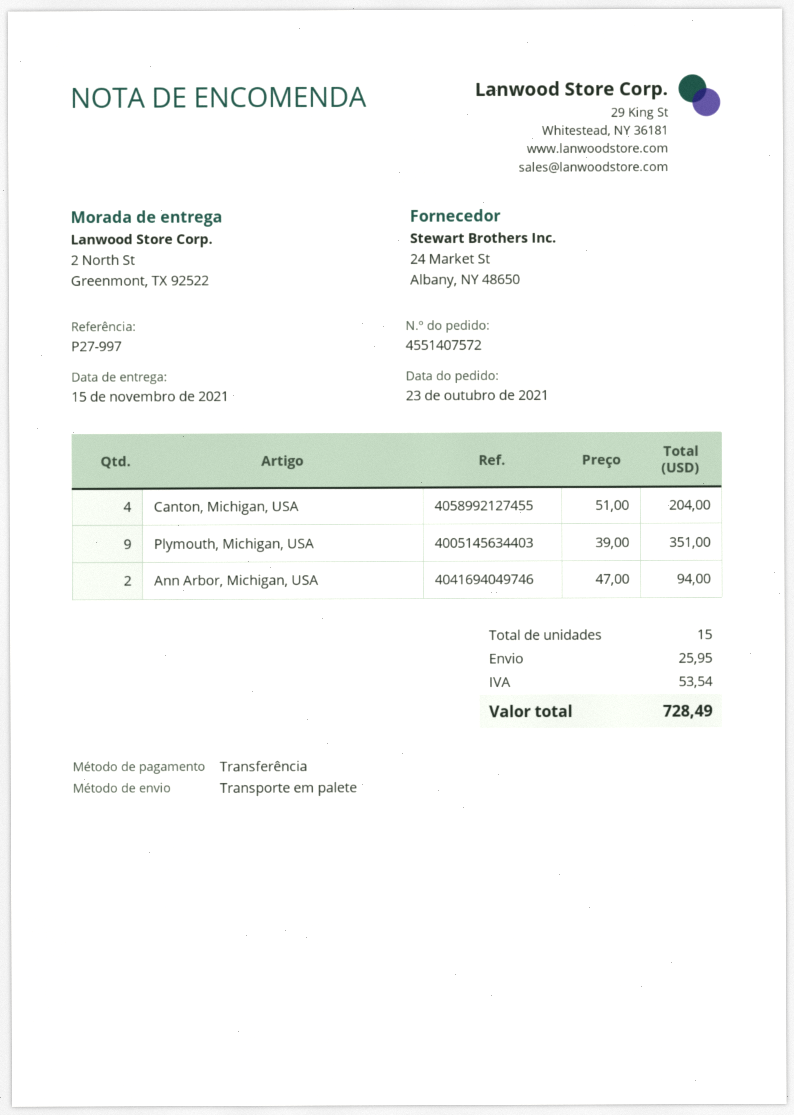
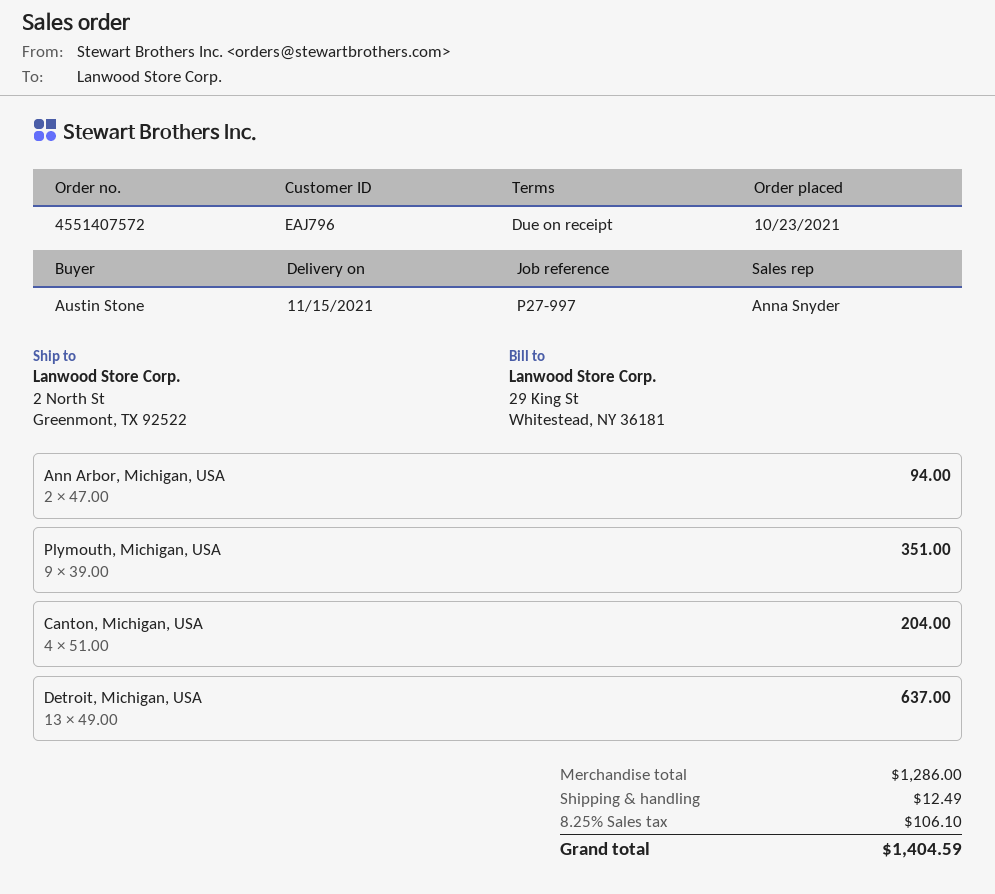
Detroit, Michigan, USA: none -> 13 x 49.00 = 637.00
shipping: 25.95 -> 12.49
tax: 53.54 -> 106.10
total: 728.49 -> 1404.59

